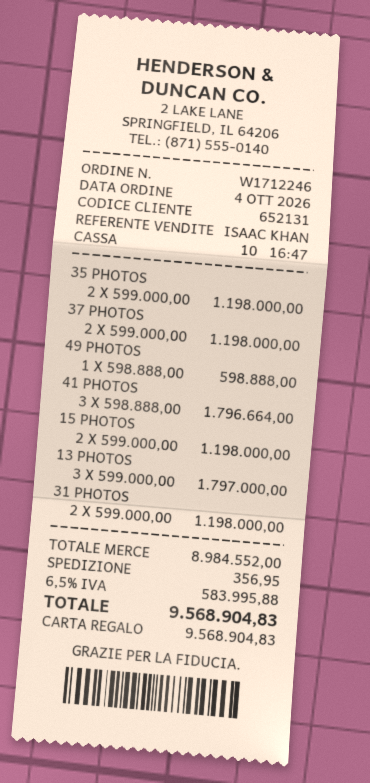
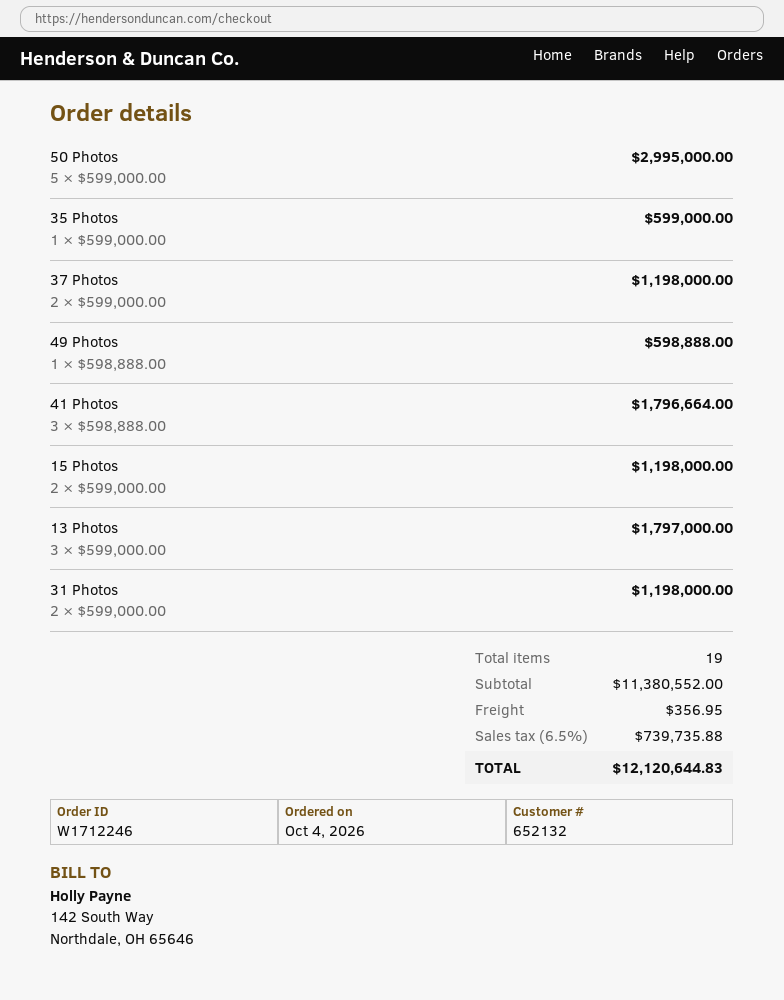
customer number: 652131 -> 652132
35 PHOTOS: 2 x 599000.00 = 1198000.00 -> 1 x 599000.00 = 599000.00
50 Photos: none -> 5 x 599000.00 = 2995000.00
subtotal: 8984552.00 -> 11380552.00
tax: 6.5% = 583995.88 -> 6.5% = 739735.88
total: 9568904.83 -> 12120644.83

